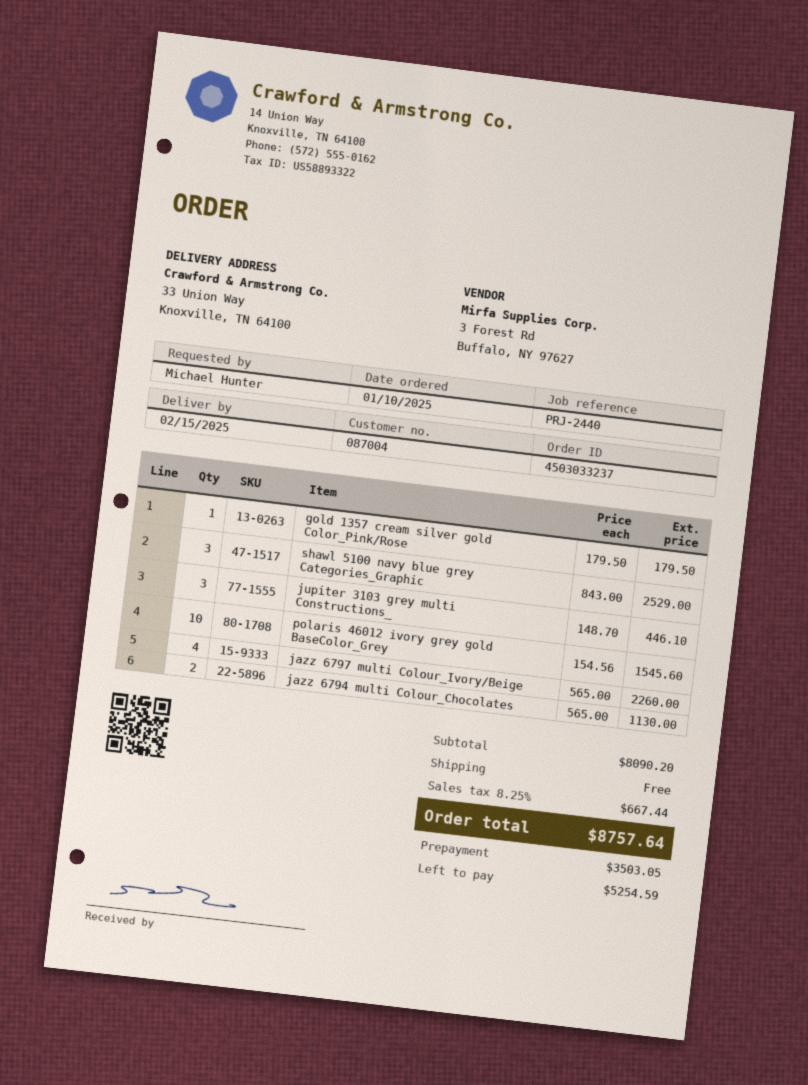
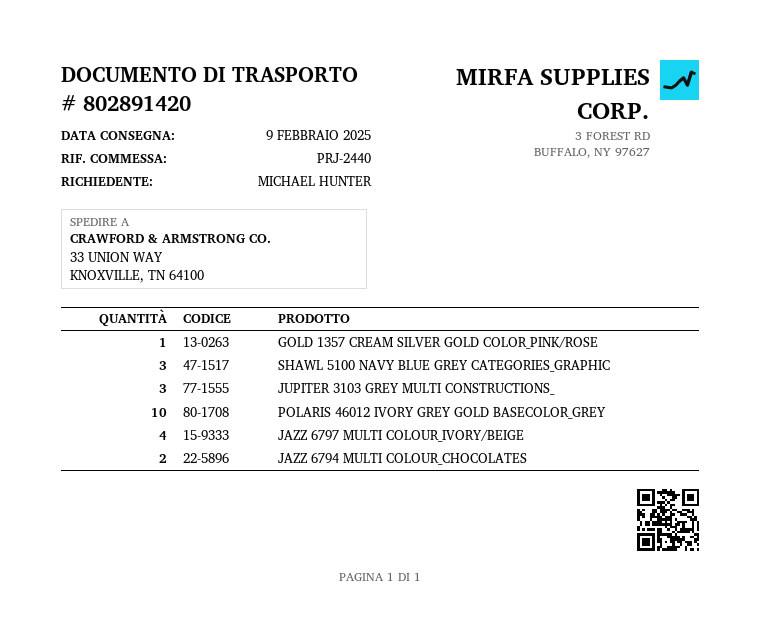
delivery date: 2025-02-15 -> 2025-02-09

